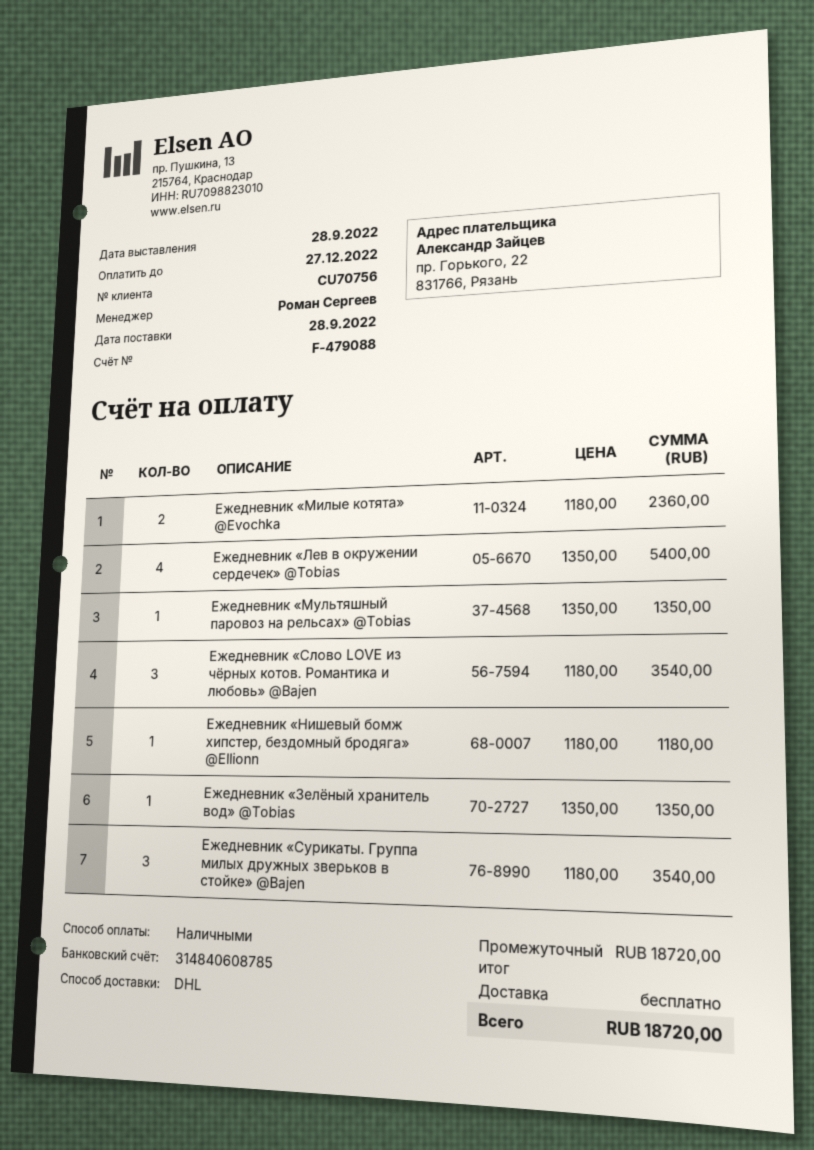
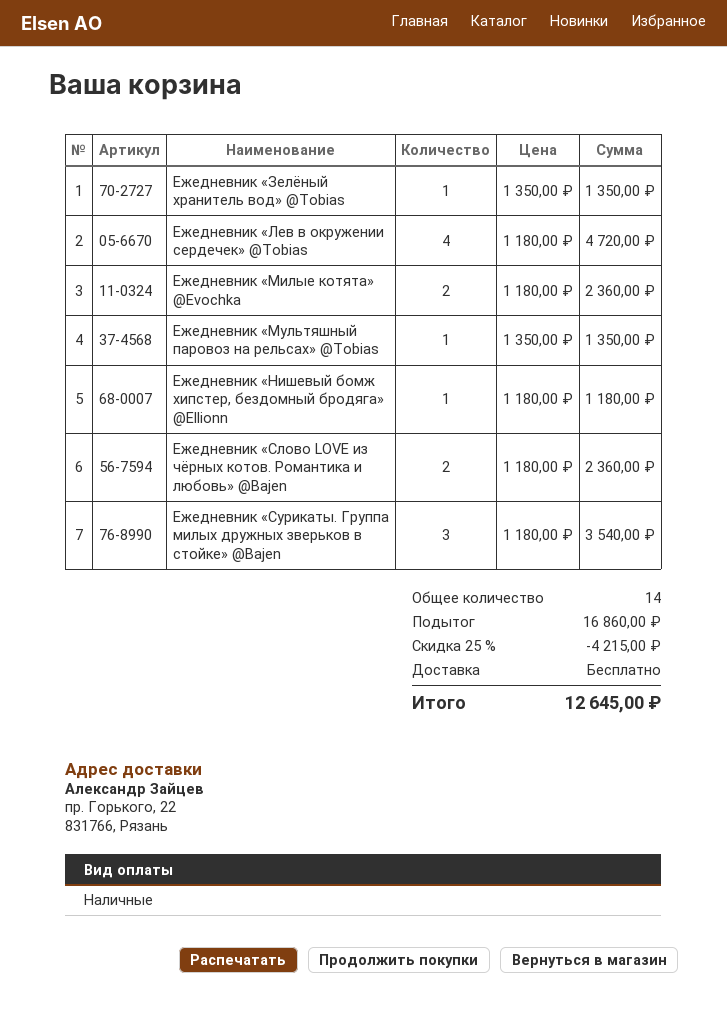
Ежедневник «Лев в окружении сердечек» @Tobias: 4 x 1350.00 = 5400.00 -> 4 x 1180.00 = 4720.00
Ежедневник «Слово LOVE из чёрных котов. Романтика и любовь» @Bajen: 3 x 1180.00 = 3540.00 -> 2 x 1180.00 = 2360.00
subtotal: 18720.00 -> 16860.00
discount: none -> 25% = 4215.00
total: 18720.00 -> 12645.00

